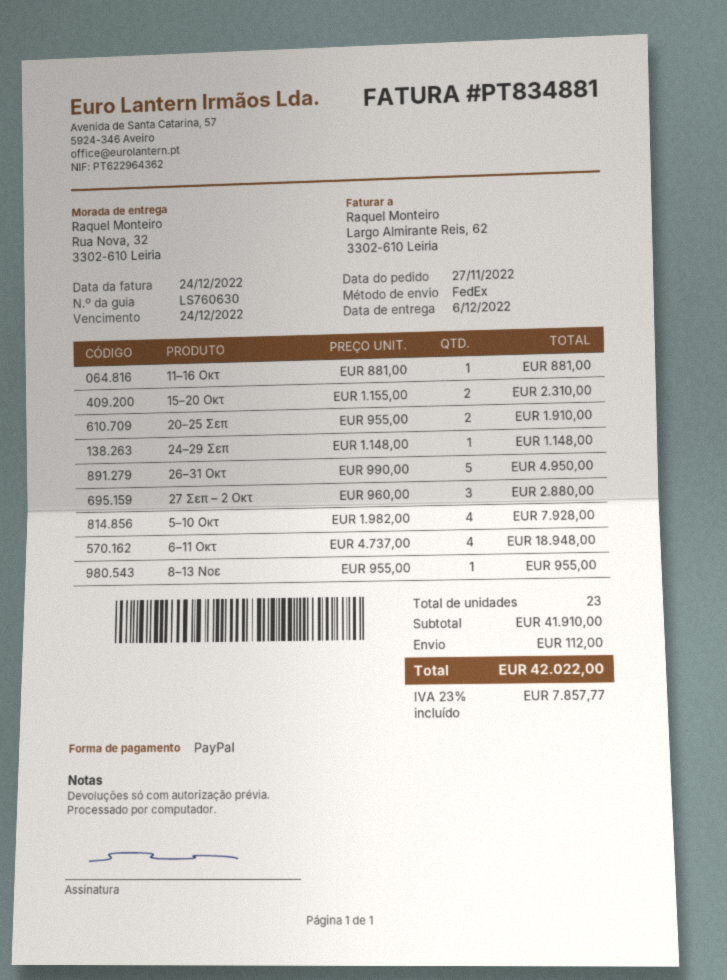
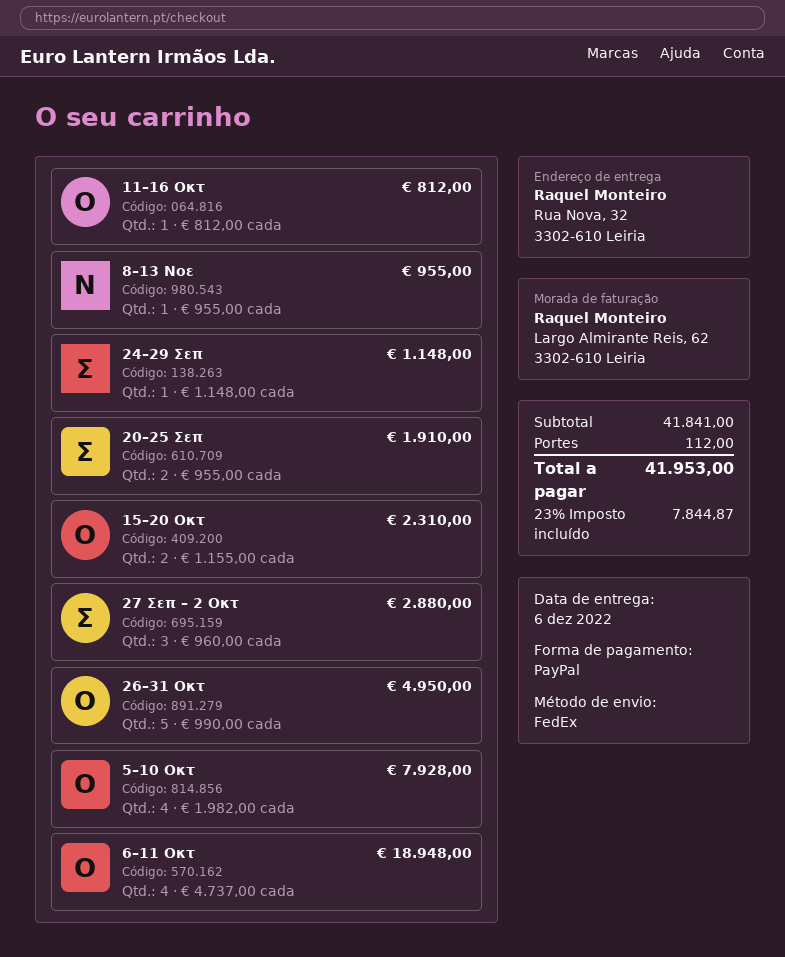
11–16 Οκτ: 1 x 881.00 = 881.00 -> 1 x 812.00 = 812.00
subtotal: 41910.00 -> 41841.00
tax: 23% = 7857.77 -> 23% = 7844.87
total: 42022.00 -> 41953.00

